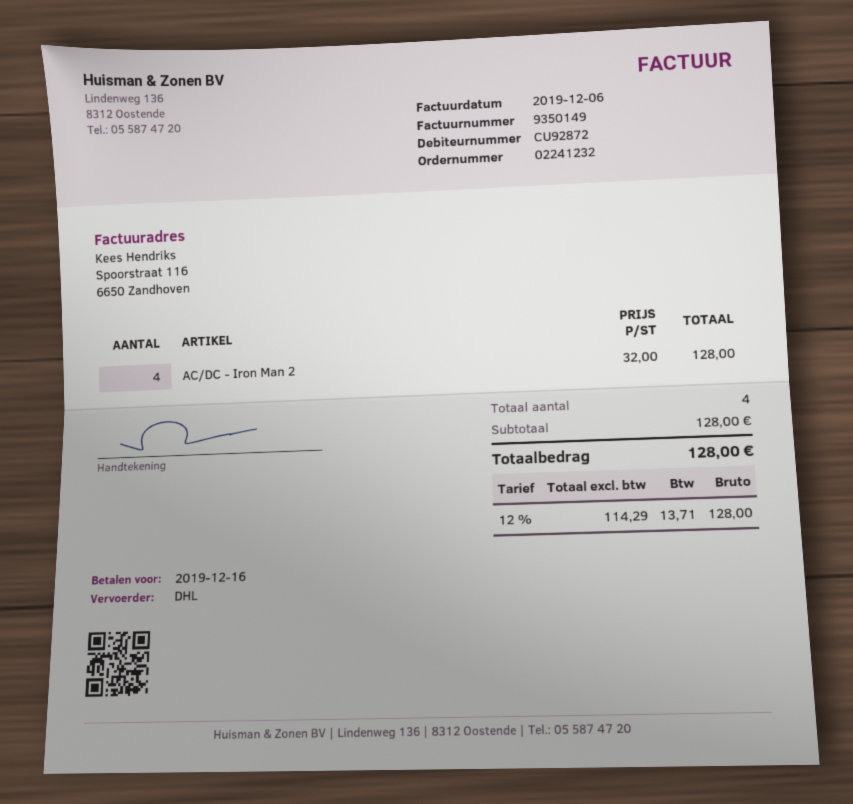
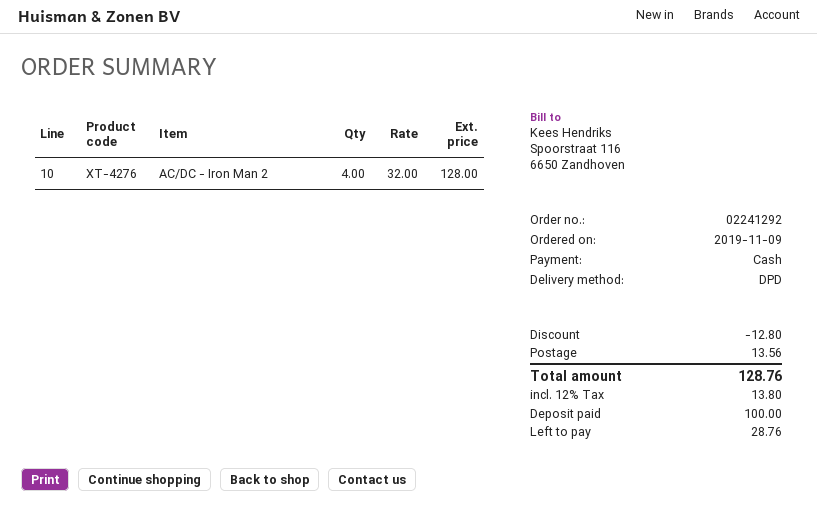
order number: 02241232 -> 02241292
shipping method: DHL -> DPD
discount: none -> 12.80
shipping: none -> 13.56
tax: 12% = 13.71 -> 12% = 13.80
total: 128.00 -> 128.76

